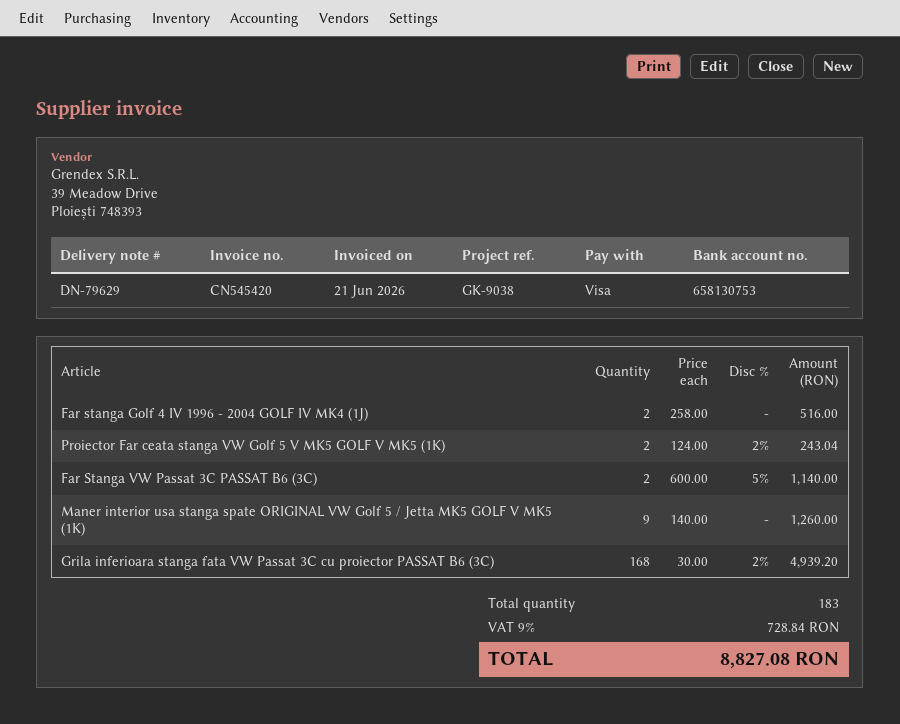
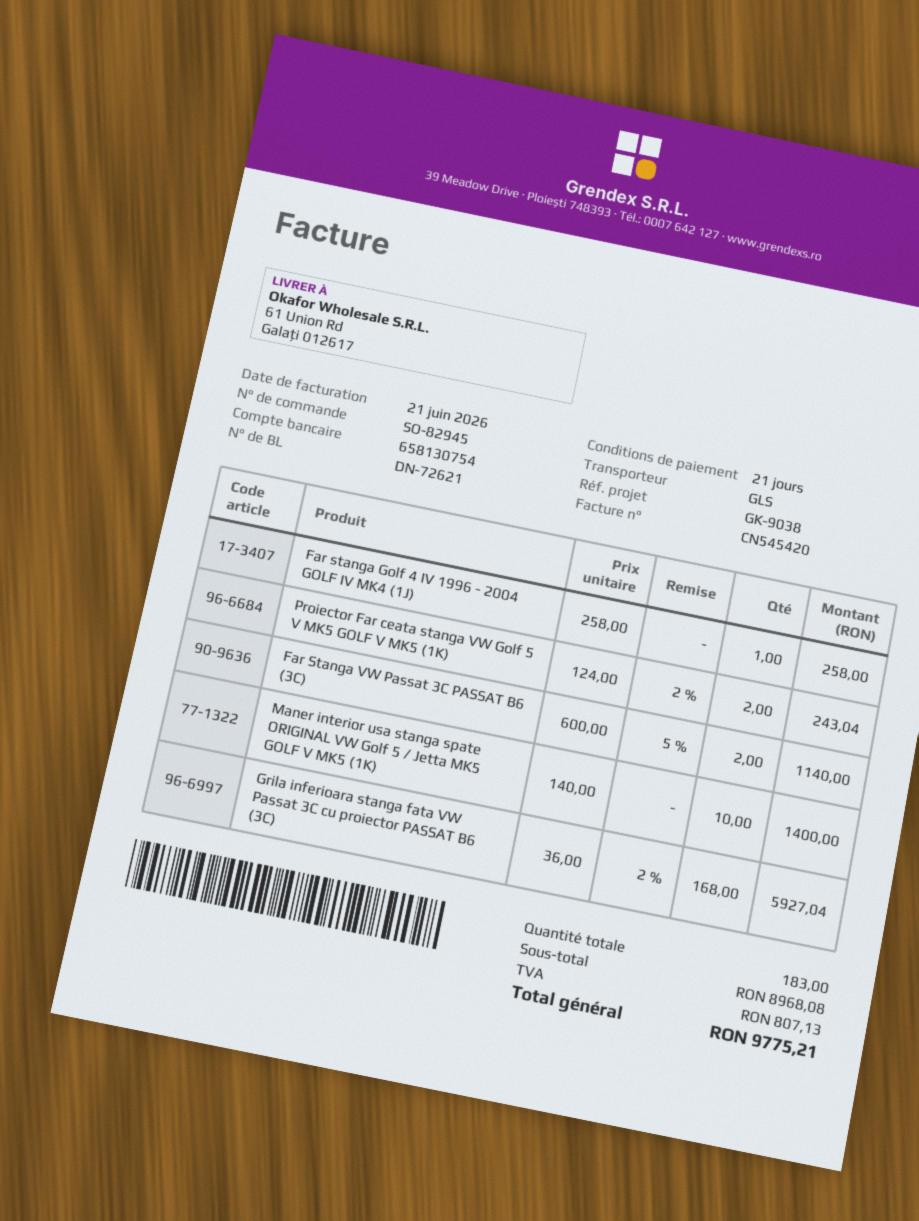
delivery note number: DN-79629 -> DN-72621
bank account: 658130753 -> 658130754
Far stanga Golf 4 IV 1996 - 2004 GOLF IV MK4 (1J): 2 x 258.00 = 516.00 -> 1 x 258.00 = 258.00
Maner interior usa stanga spate ORIGINAL VW Golf 5 / Jetta MK5 GOLF V MK5 (1K): 9 x 140.00 = 1260.00 -> 10 x 140.00 = 1400.00
Grila inferioara stanga fata VW Passat 3C cu proiector PASSAT B6 (3C): 168 x 30.00 - 2% = 4939.20 -> 168 x 36.00 - 2% = 5927.04
tax: 728.84 -> 807.13
total: 8827.08 -> 9775.21

